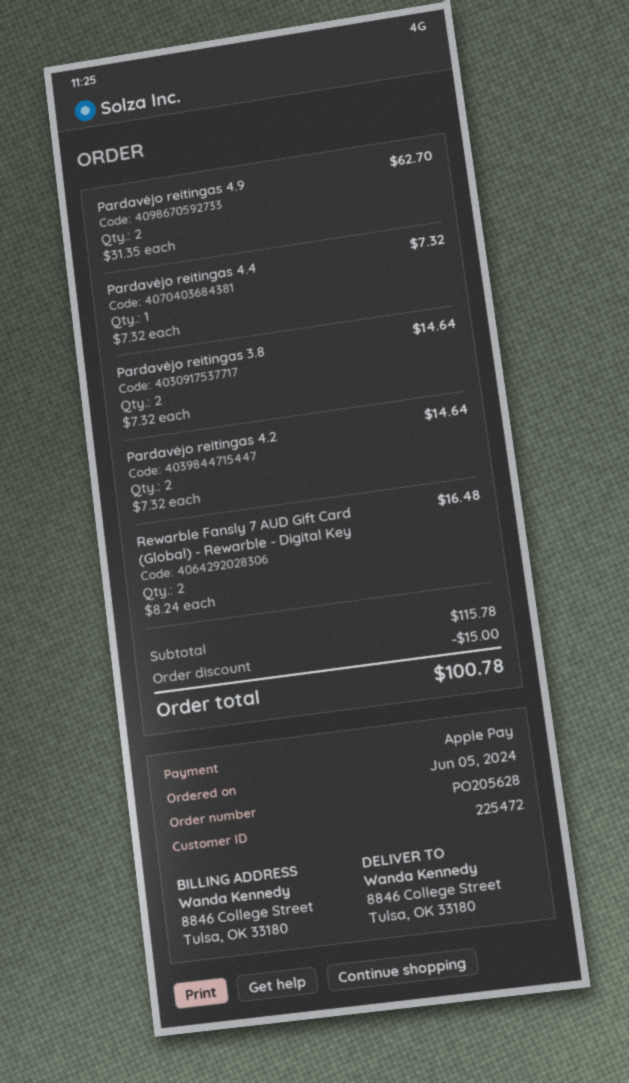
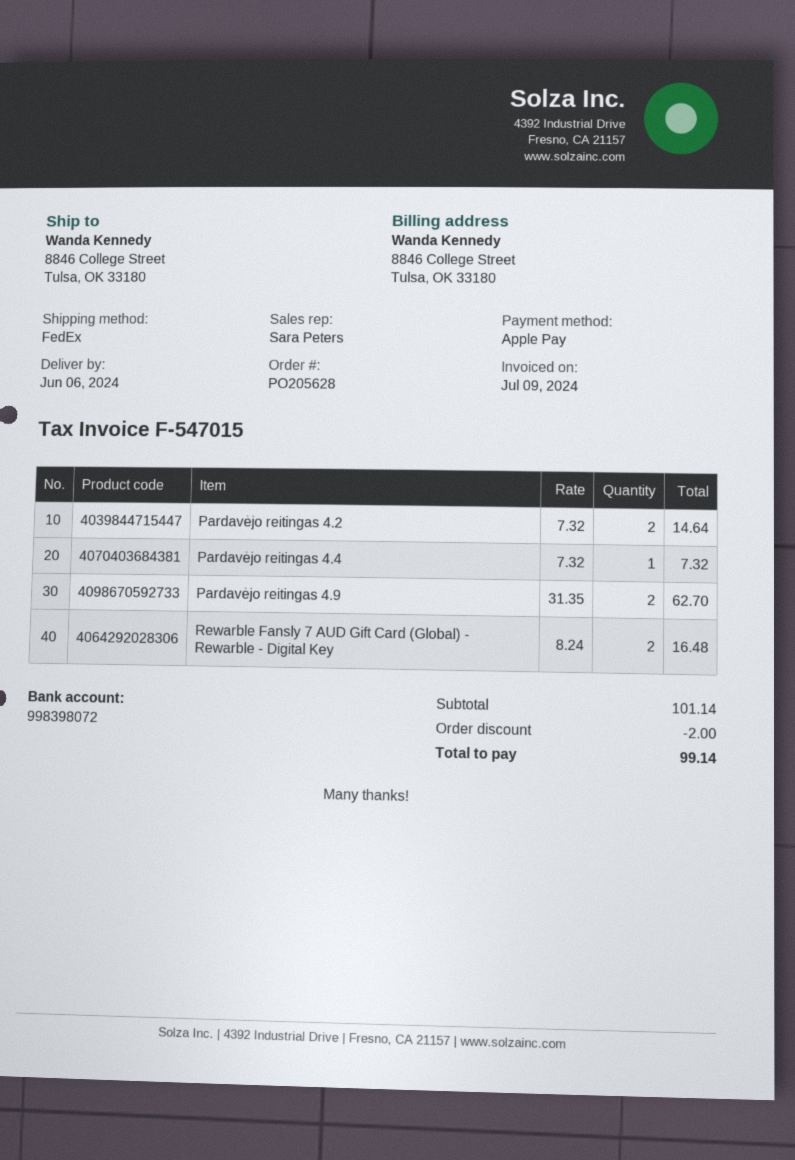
Pardavėjo reitingas 3.8: 2 x 7.32 = 14.64 -> none
subtotal: 115.78 -> 101.14
discount: 15.00 -> 2.00
total: 100.78 -> 99.14

